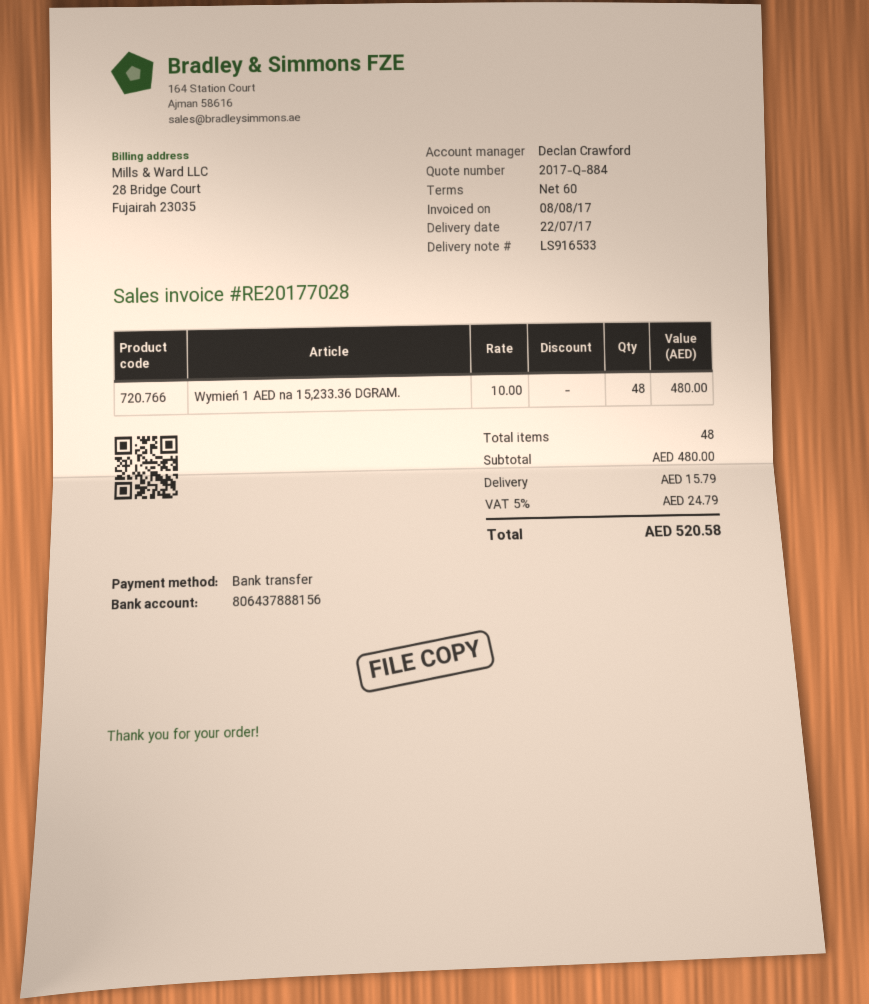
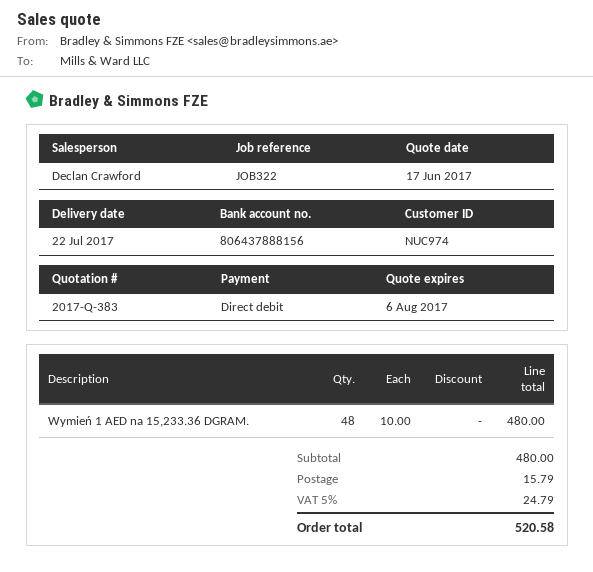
quote number: 2017-Q-884 -> 2017-Q-383
payment method: bank transfer -> direct debit

